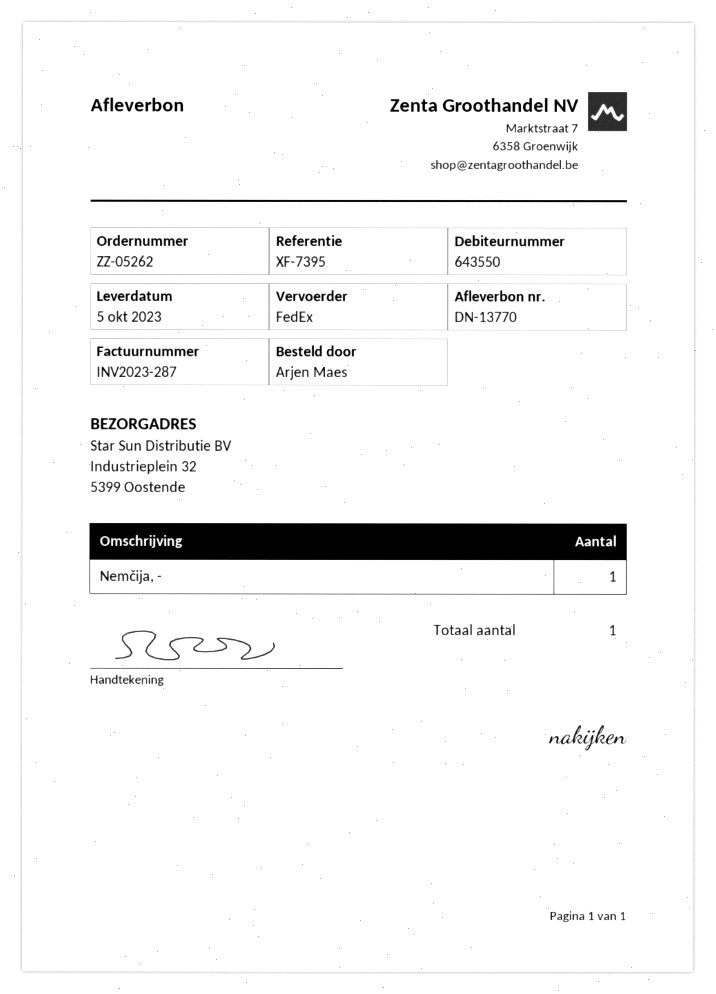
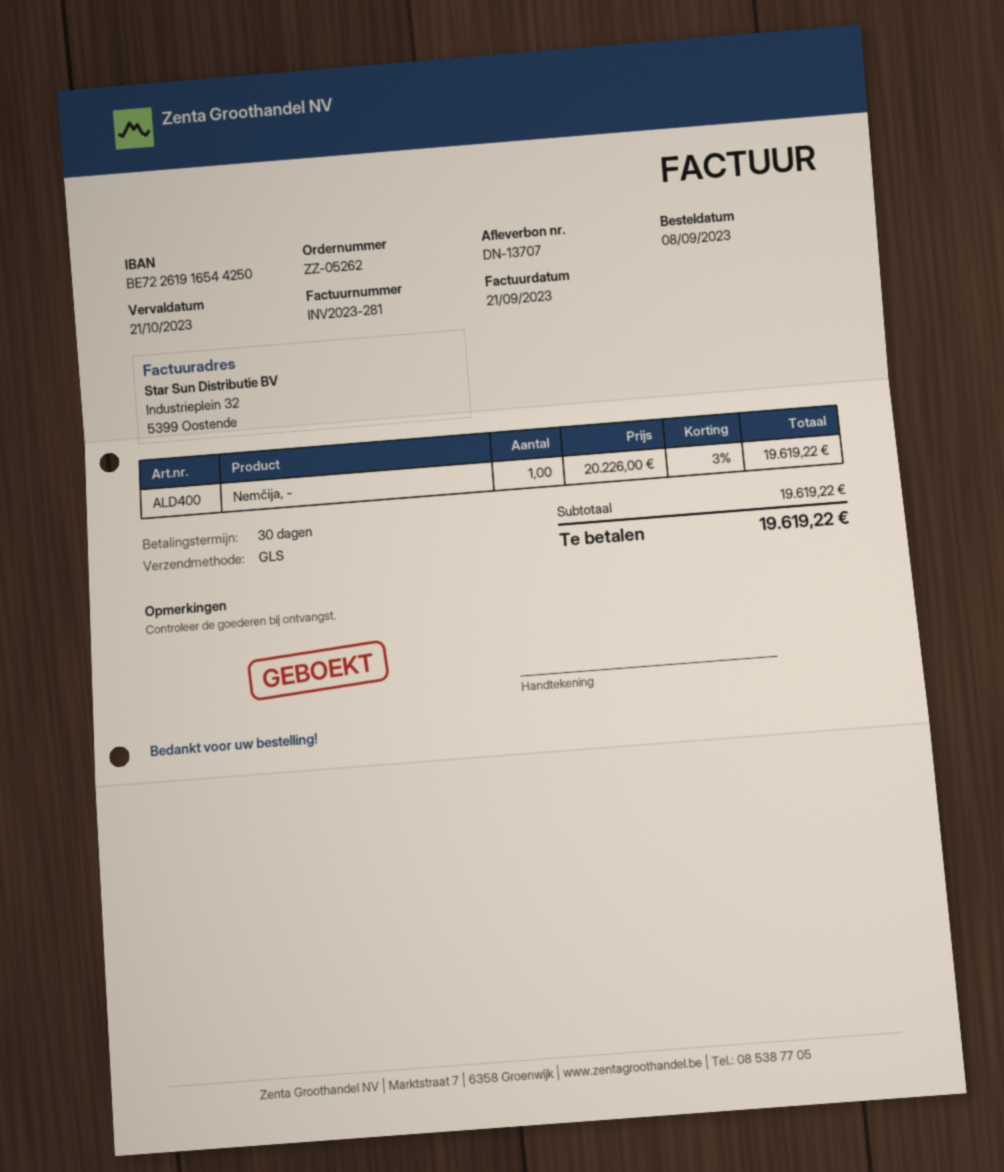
delivery note number: DN-13770 -> DN-13707
invoice number: INV2023-287 -> INV2023-281
shipping method: FedEx -> GLS

